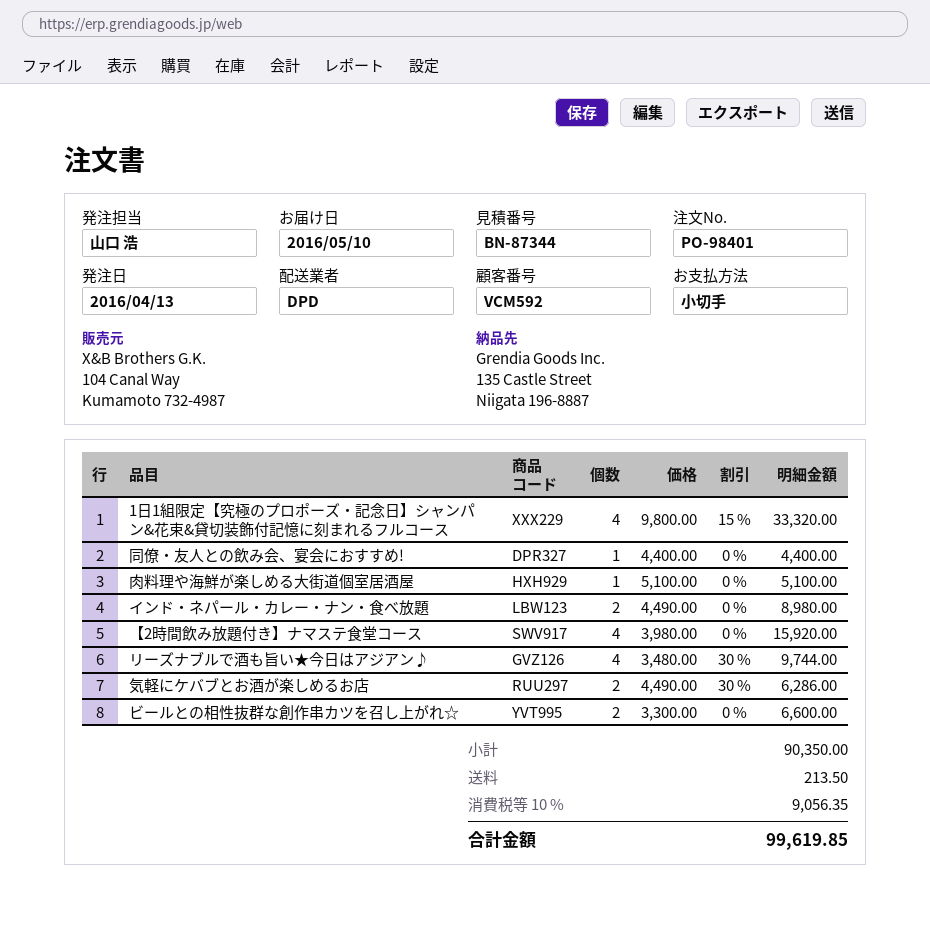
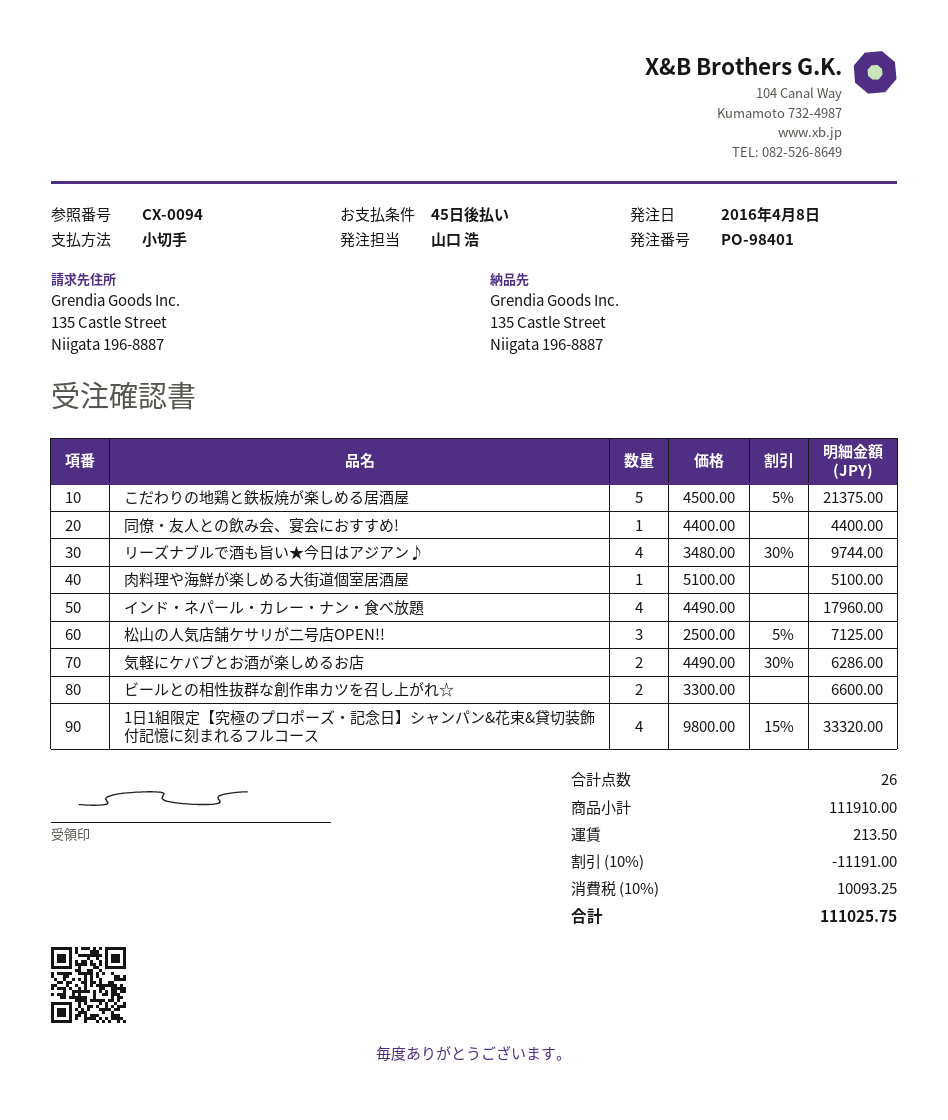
order date: 2016-04-13 -> 2016-04-08
インド・ネパール・カレー・ナン・食べ放題: 2 x 4490.00 = 8980.00 -> 4 x 4490.00 = 17960.00
【2時間飲み放題付き】ナマステ食堂コース: 4 x 3980.00 = 15920.00 -> none
こだわりの地鶏と鉄板焼が楽しめる居酒屋: none -> 5 x 4500.00 - 5% = 21375.00
松山の人気店舗ケサリが二号店OPEN!!: none -> 3 x 2500.00 - 5% = 7125.00
subtotal: 90350.00 -> 111910.00
discount: none -> 10% = 11191.00
tax: 10% = 9056.35 -> 10% = 10093.25
total: 99619.85 -> 111025.75

